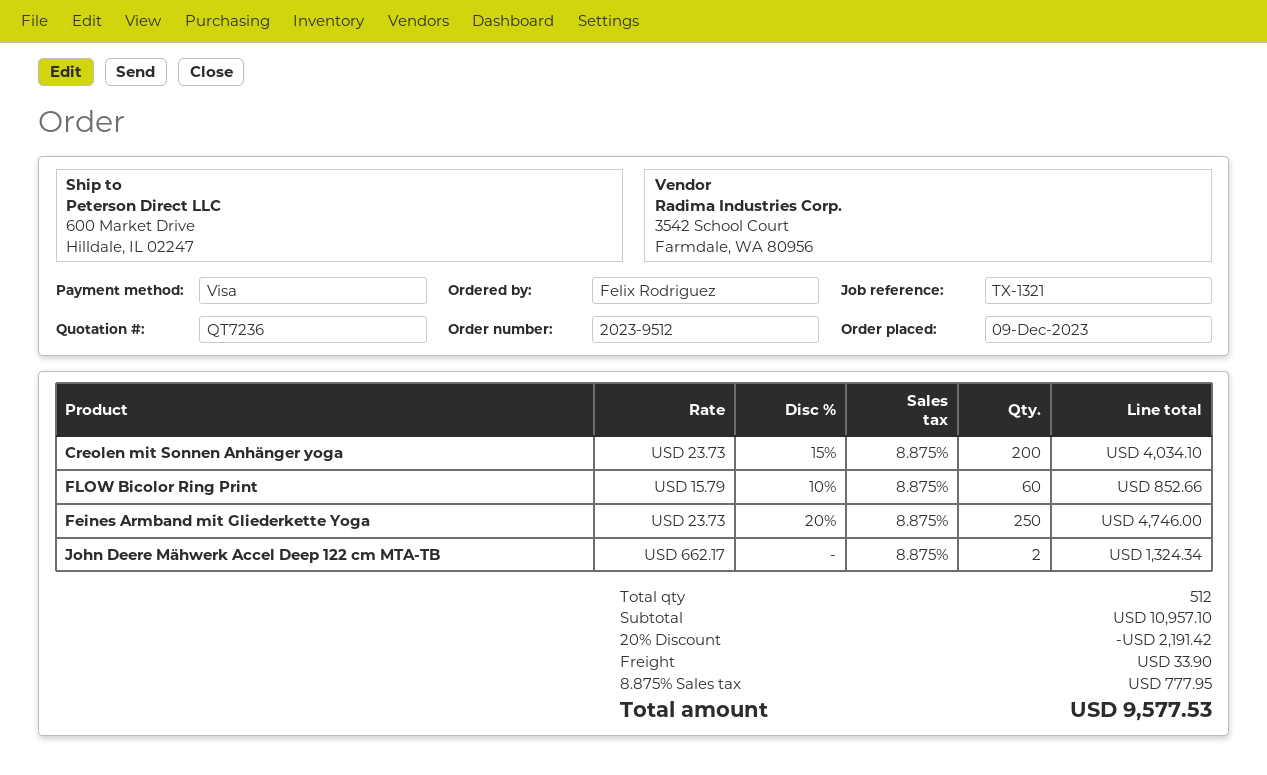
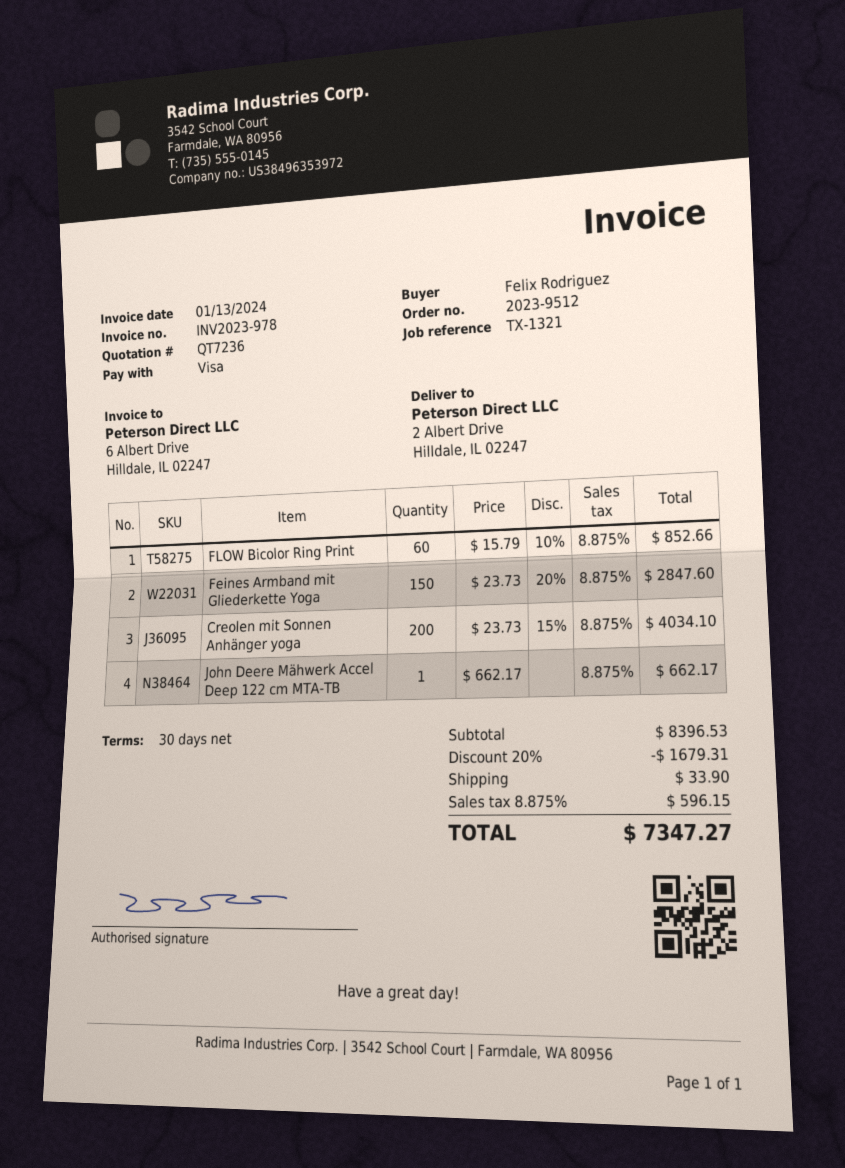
ship to: 600 Market Drive, Hilldale, IL 02247 -> 2 Albert Drive, Hilldale, IL 02247
Feines Armband mit Gliederkette Yoga: 250 x 23.73 - 20% = 4746.00 -> 150 x 23.73 - 20% = 2847.60
John Deere Mähwerk Accel Deep 122 cm MTA-TB: 2 x 662.17 = 1324.34 -> 1 x 662.17 = 662.17
subtotal: 10957.10 -> 8396.53
discount: 20% = 2191.42 -> 20% = 1679.31
tax: 8.875% = 777.95 -> 8.875% = 596.15
total: 9577.53 -> 7347.27

